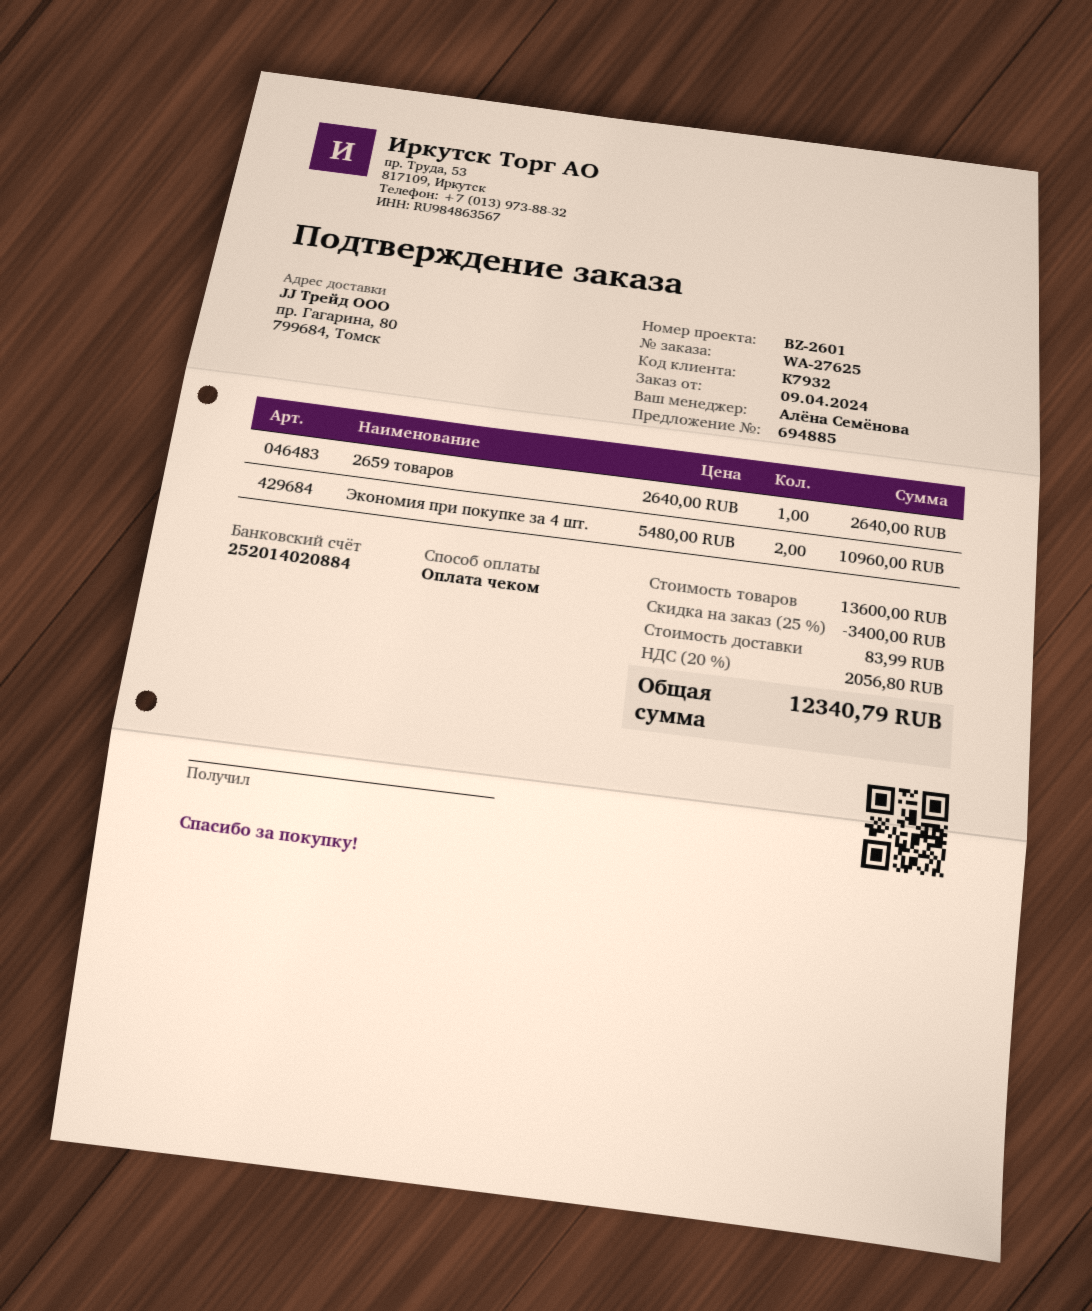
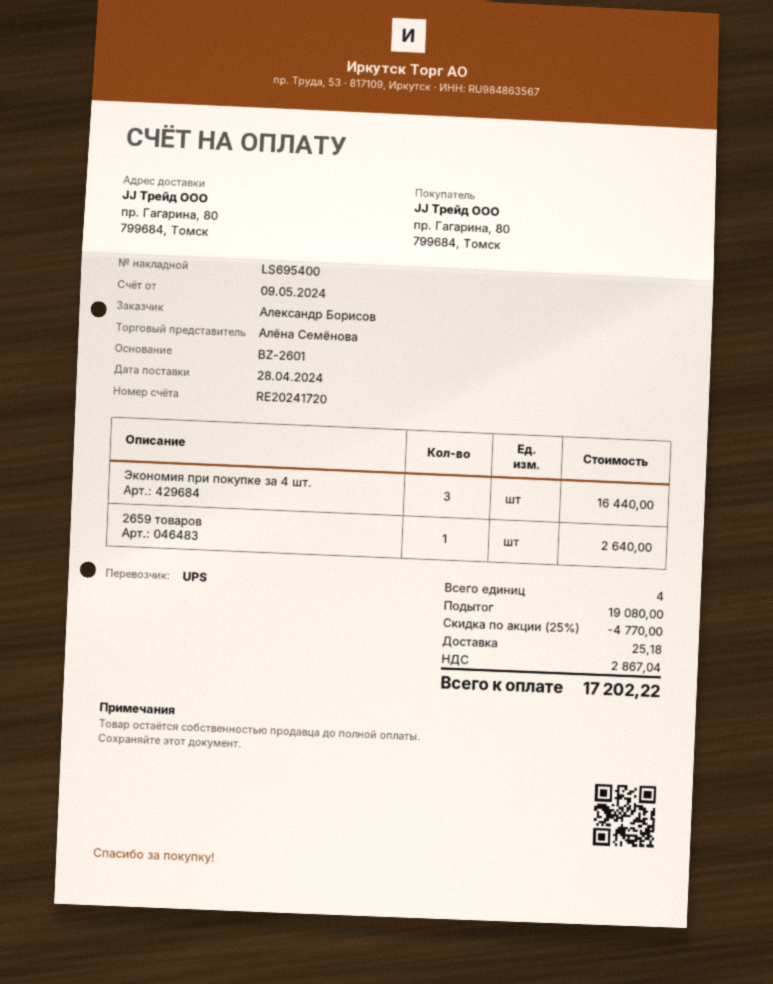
Экономия при покупке за 4 шт.: 2 for 10960.00 -> 3 for 16440.00
subtotal: 13600.00 -> 19080.00
discount: 25% = 3400.00 -> 25% = 4770.00
shipping: 83.99 -> 25.18
tax: 2056.80 -> 2867.04
total: 12340.79 -> 17202.22

